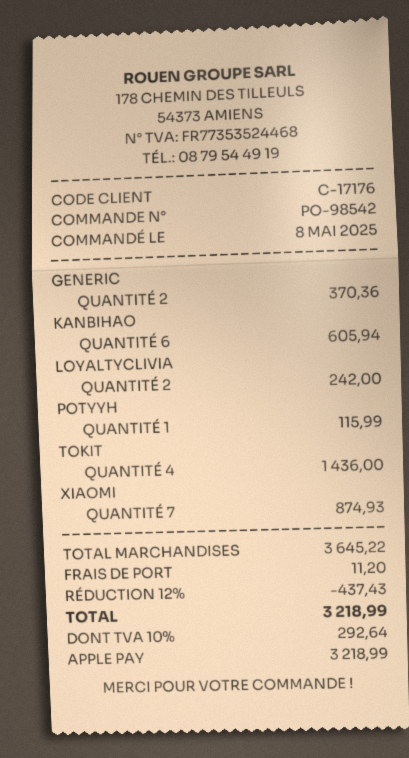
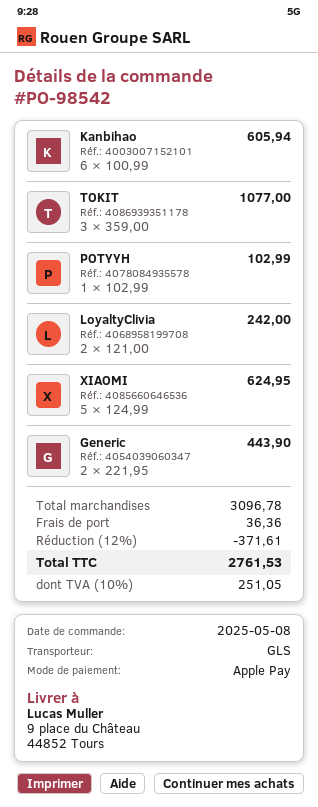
GENERIC: 2 for 370.36 -> 2 for 443.90
POTYYH: 1 for 115.99 -> 1 for 102.99
TOKIT: 4 for 1436.00 -> 3 for 1077.00
XIAOMI: 7 for 874.93 -> 5 for 624.95
subtotal: 3645.22 -> 3096.78
discount: 12% = 437.43 -> 12% = 371.61
shipping: 11.20 -> 36.36
tax: 10% = 292.64 -> 10% = 251.05
total: 3218.99 -> 2761.53

